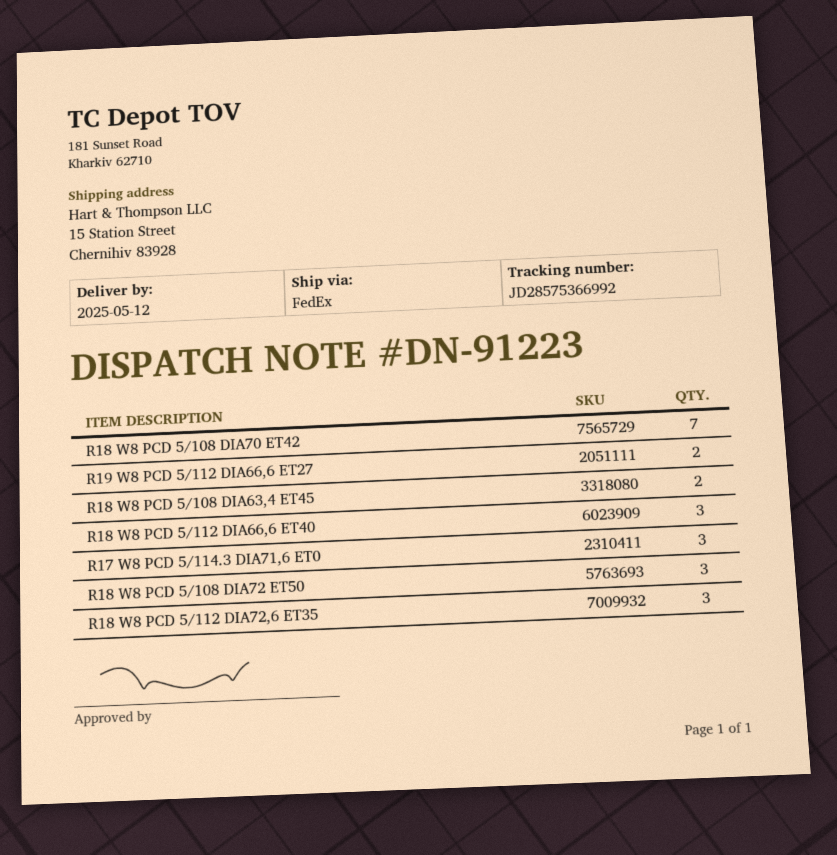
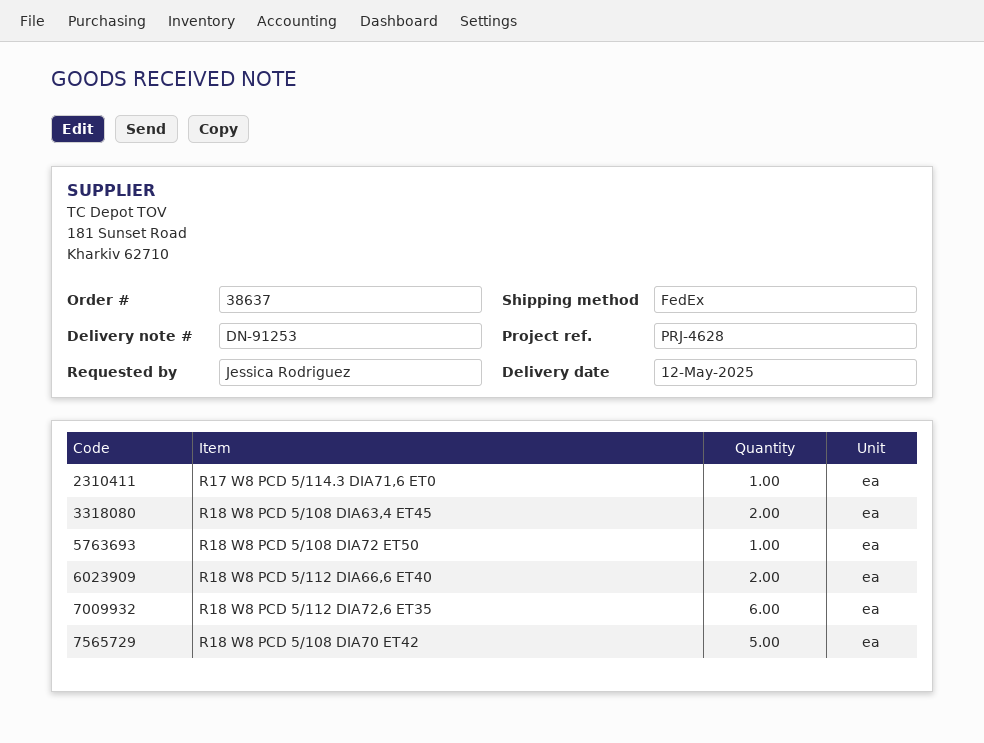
delivery note number: DN-91223 -> DN-91253
R18 W8 PCD 5/108 DIA70 ET42: 7 -> 5
R19 W8 PCD 5/112 DIA66,6 ET27: 2 -> none
R18 W8 PCD 5/112 DIA66,6 ET40: 3 -> 2
R17 W8 PCD 5/114.3 DIA71,6 ET0: 3 -> 1
R18 W8 PCD 5/108 DIA72 ET50: 3 -> 1
R18 W8 PCD 5/112 DIA72,6 ET35: 3 -> 6

